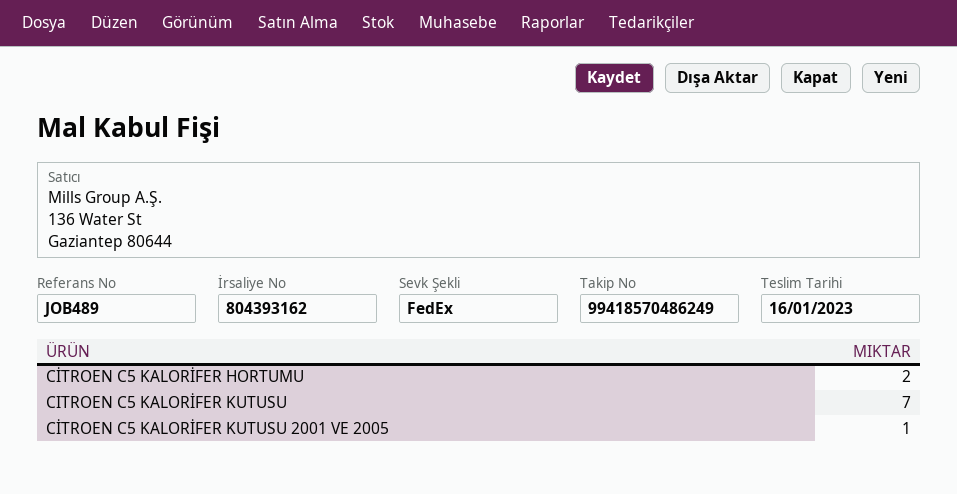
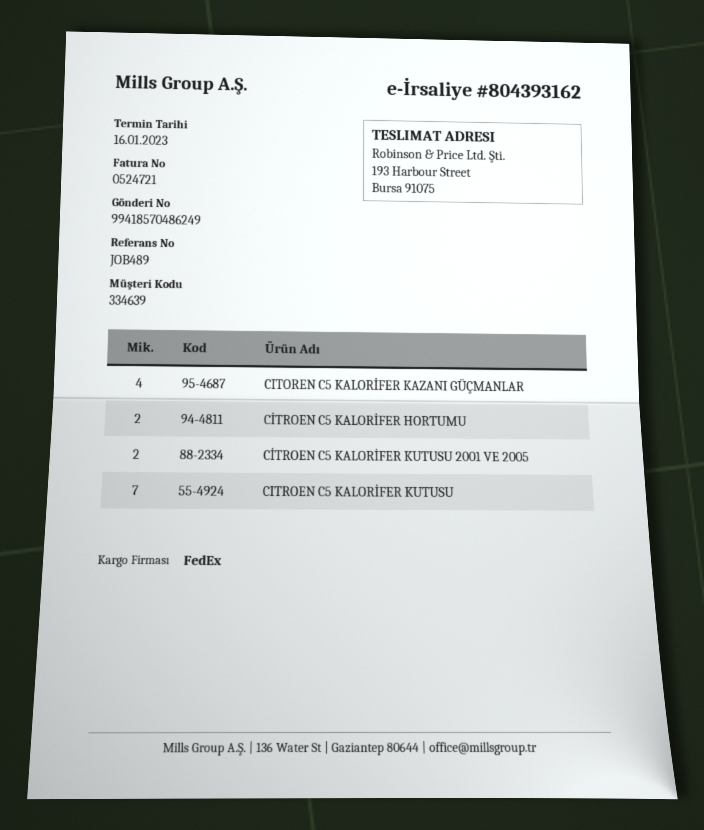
CİTROEN C5 KALORİFER KUTUSU 2001 VE 2005: 1 -> 2
CITOREN C5 KALORİFER KAZANI GÜÇMANLAR: none -> 4

